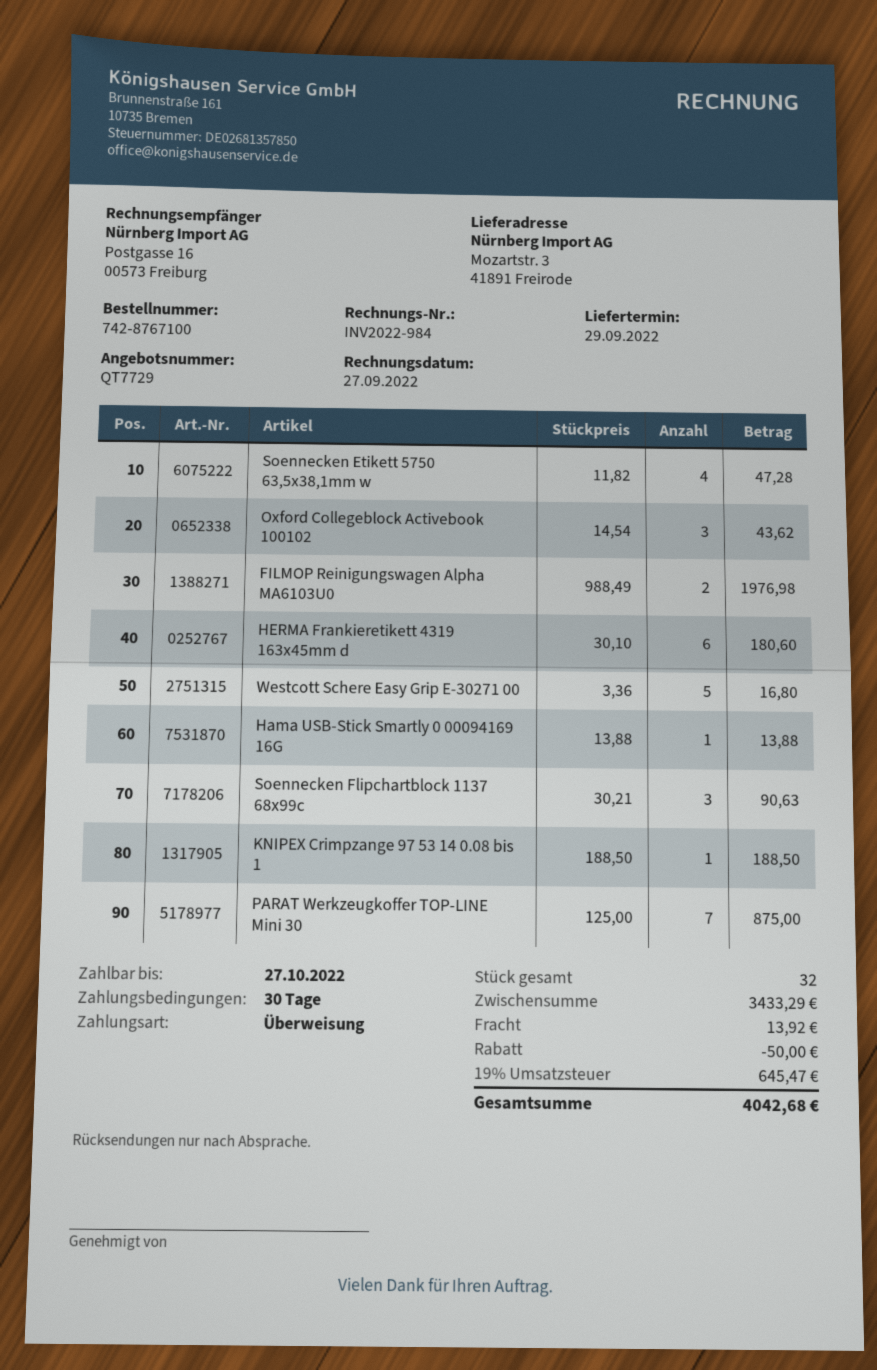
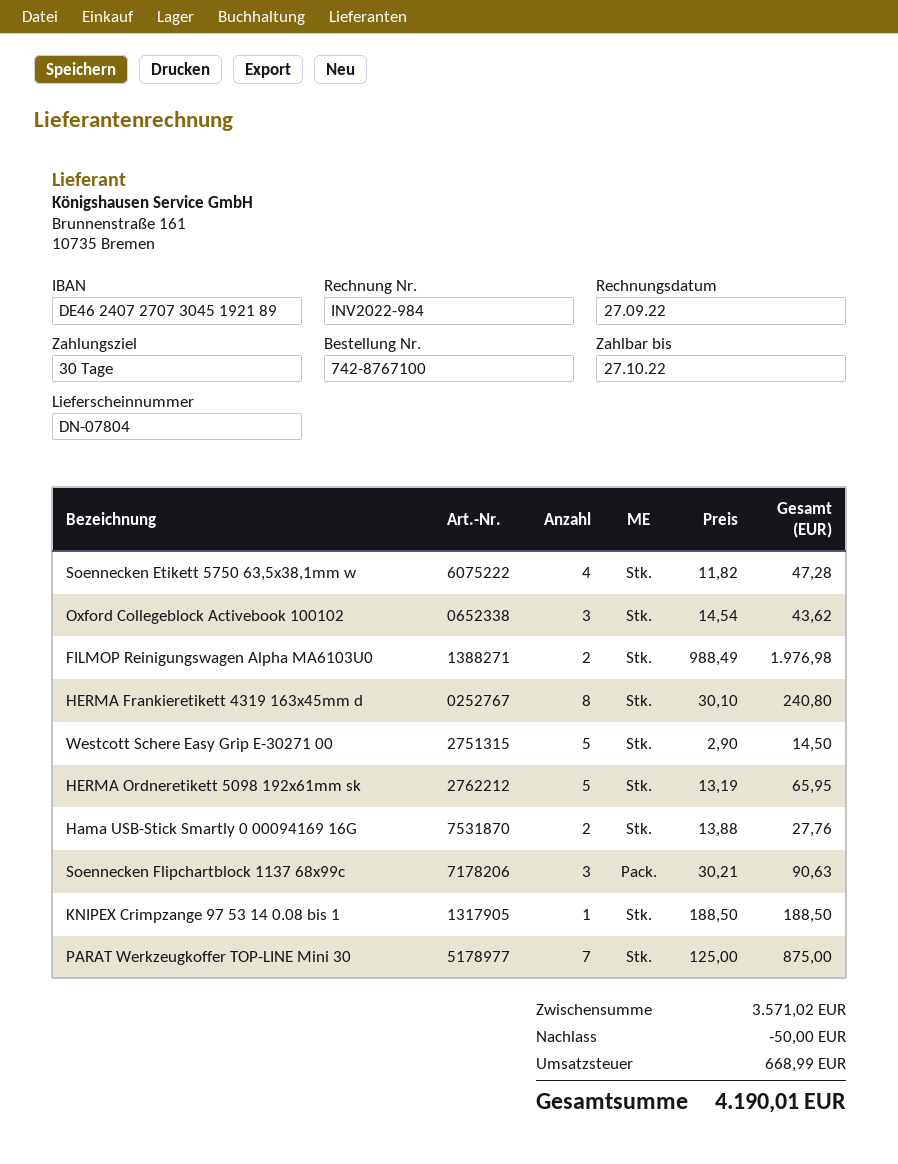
HERMA Frankieretikett 4319 163x45mm d: 6 x 30.10 = 180.60 -> 8 x 30.10 = 240.80
Westcott Schere Easy Grip E-30271 00: 5 x 3.36 = 16.80 -> 5 x 2.90 = 14.50
Hama USB-Stick Smartly 0 00094169 16G: 1 x 13.88 = 13.88 -> 2 x 13.88 = 27.76
HERMA Ordneretikett 5098 192x61mm sk: none -> 5 x 13.19 = 65.95
subtotal: 3433.29 -> 3571.02
shipping: 13.92 -> none
tax: 645.47 -> 668.99
total: 4042.68 -> 4190.01

